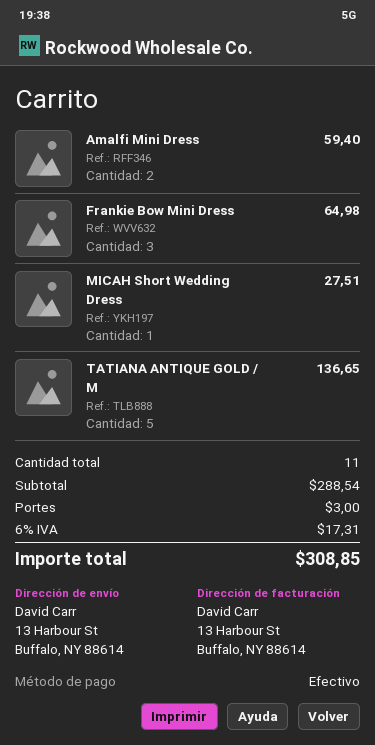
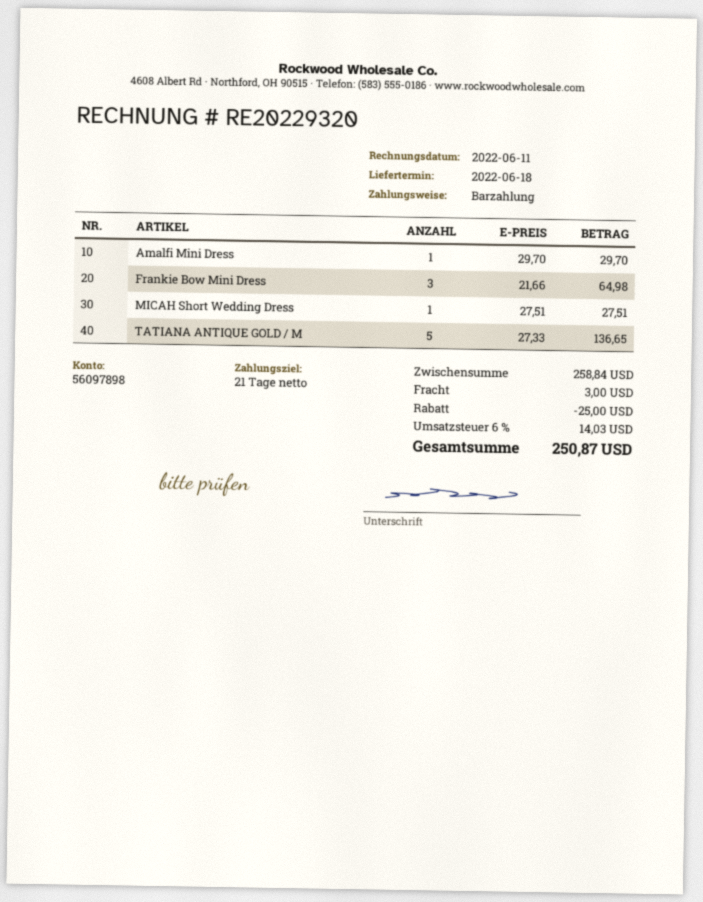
Amalfi Mini Dress: 2 for 59.40 -> 1 for 29.70
subtotal: 288.54 -> 258.84
discount: none -> 25.00
tax: 6% = 17.31 -> 6% = 14.03
total: 308.85 -> 250.87

